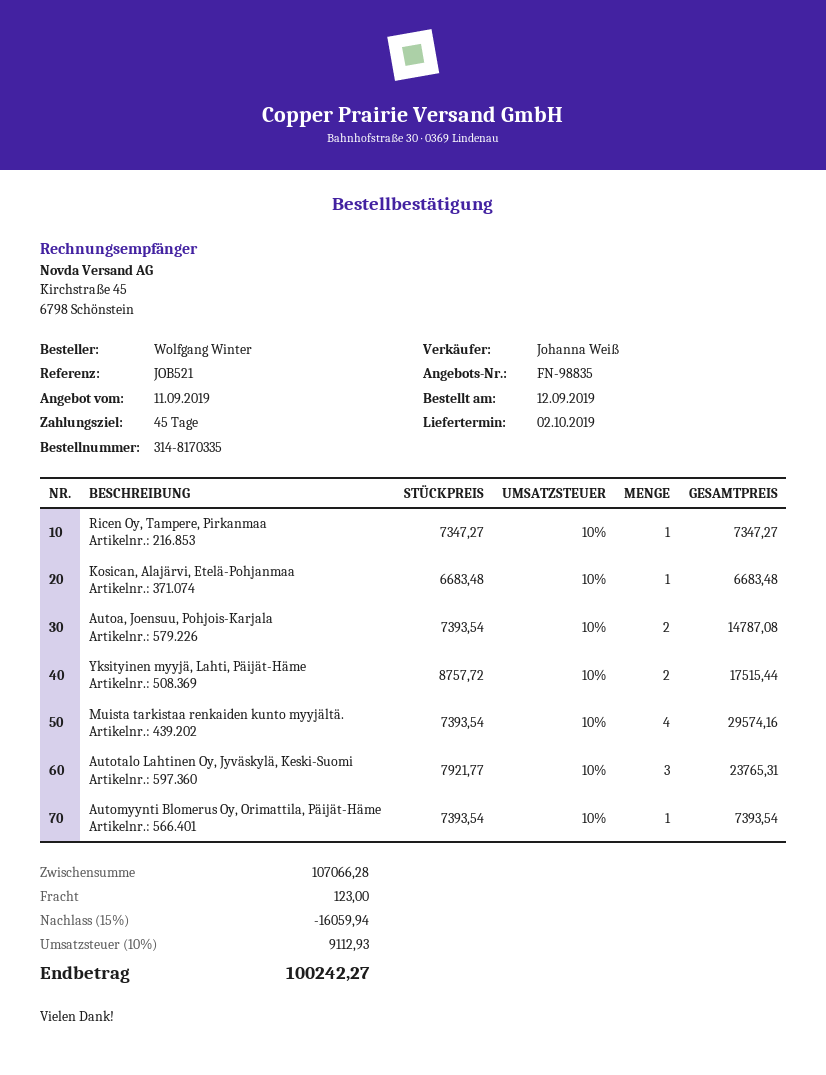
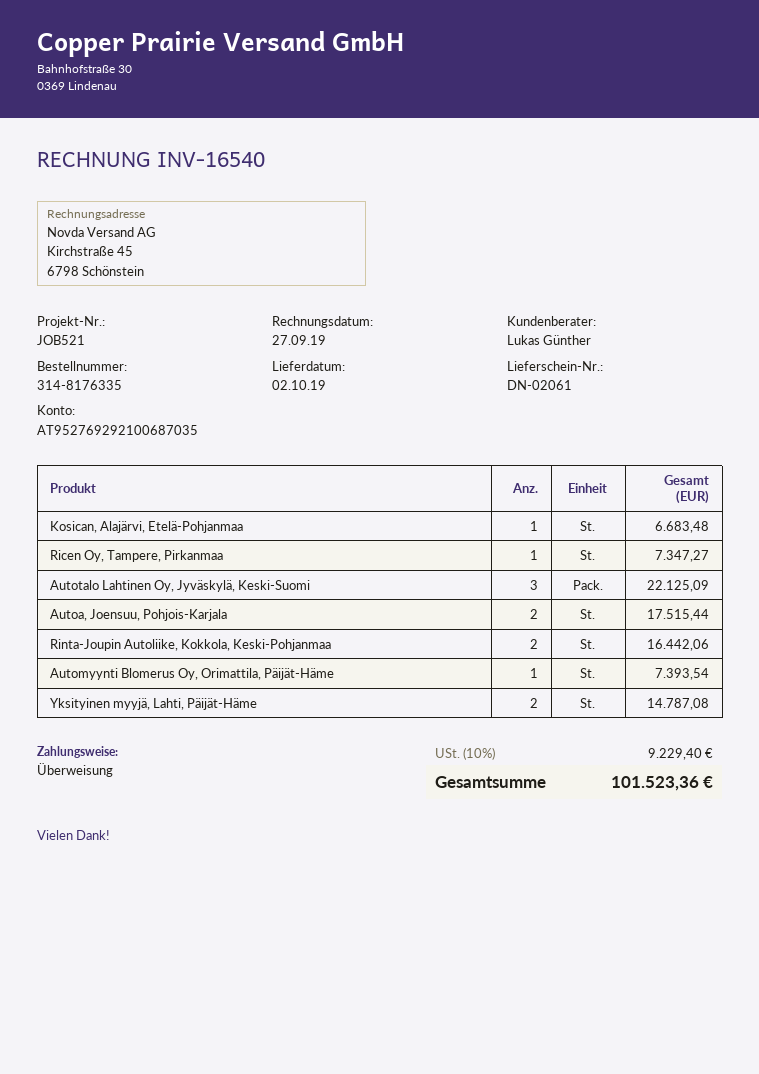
order number: 314-8170335 -> 314-8176335
sales rep: Johanna Weiß -> Lukas Günther
Autoa, Joensuu, Pohjois-Karjala: 2 for 14787.08 -> 2 for 17515.44
Yksityinen myyjä, Lahti, Päijät-Häme: 2 for 17515.44 -> 2 for 14787.08
Muista tarkistaa renkaiden kunto myyjältä.: 4 for 29574.16 -> none
Autotalo Lahtinen Oy, Jyväskylä, Keski-Suomi: 3 for 23765.31 -> 3 for 22125.09
Rinta-Joupin Autoliike, Kokkola, Keski-Pohjanmaa: none -> 2 for 16442.06
discount: 15% = 16059.94 -> none
shipping: 123.00 -> none
tax: 10% = 9112.93 -> 10% = 9229.40
total: 100242.27 -> 101523.36

